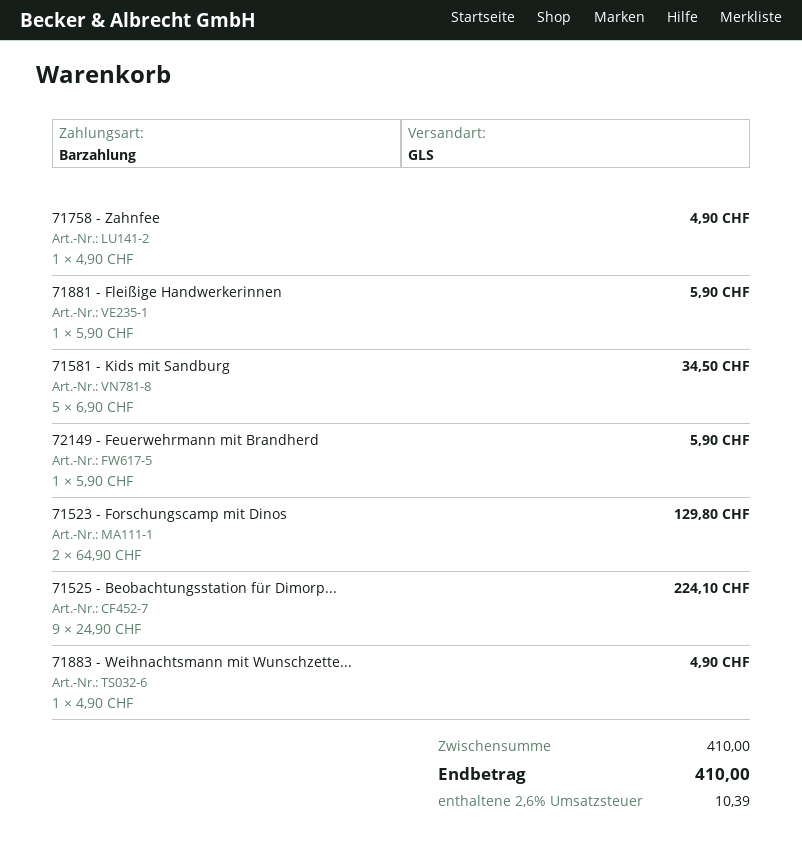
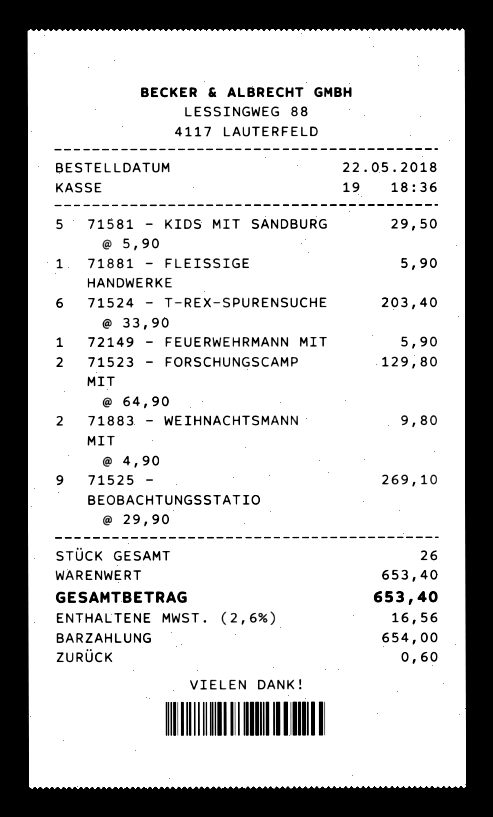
71758 - Zahnfee: 1 x 4.90 = 4.90 -> none
71581 - Kids mit Sandburg: 5 x 6.90 = 34.50 -> 5 x 5.90 = 29.50
71525 - Beobachtungsstation für Dimorp...: 9 x 24.90 = 224.10 -> 9 x 29.90 = 269.10
71883 - Weihnachtsmann mit Wunschzette...: 1 x 4.90 = 4.90 -> 2 x 4.90 = 9.80
71524 - T-REX-SPURENSUCHE: none -> 6 x 33.90 = 203.40
subtotal: 410.00 -> 653.40
tax: 2.6% = 10.39 -> 2.6% = 16.56
total: 410.00 -> 653.40

